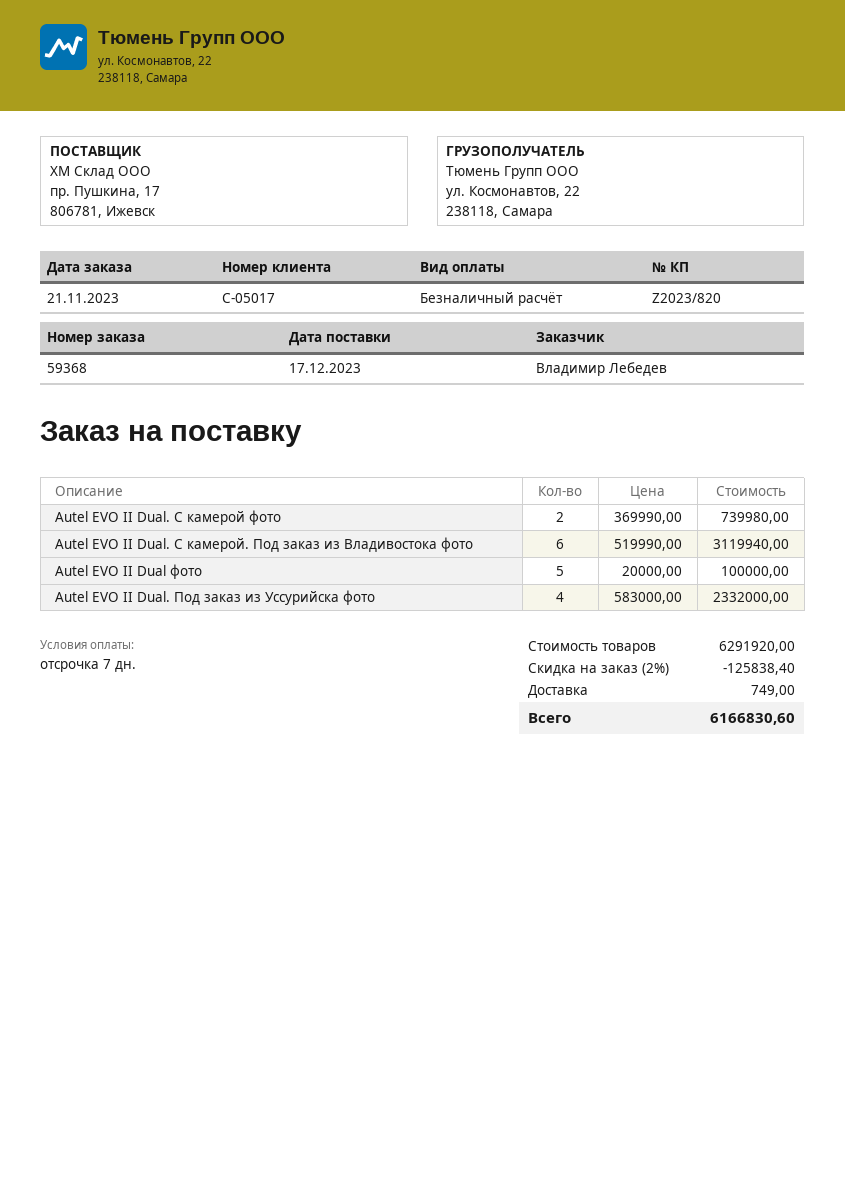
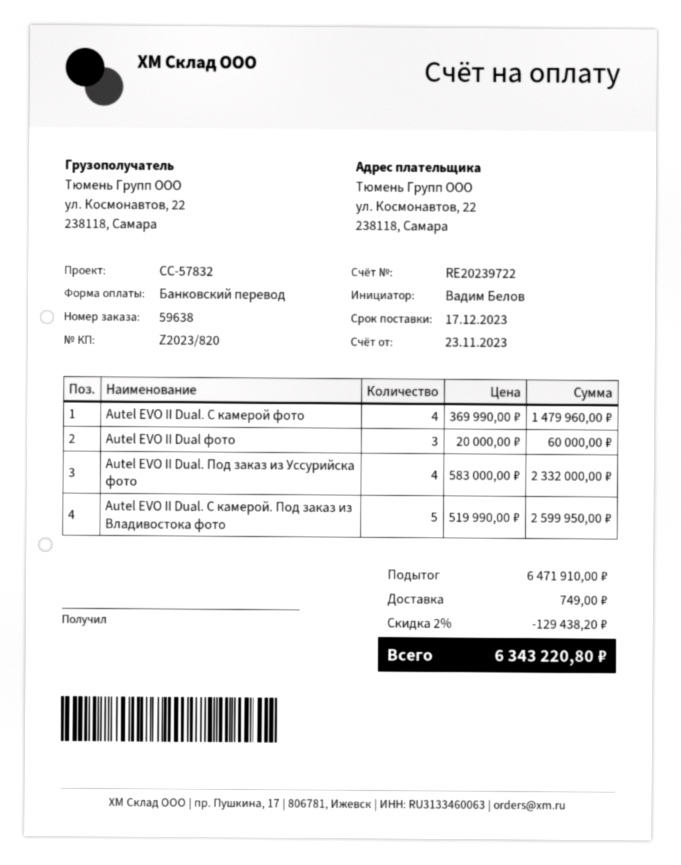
order number: 59368 -> 59638
ordered by: Владимир Лебедев -> Вадим Белов
Autel EVO II Dual. С камерой фото: 2 x 369990.00 = 739980.00 -> 4 x 369990.00 = 1479960.00
Autel EVO II Dual. С камерой. Под заказ из Владивостока фото: 6 x 519990.00 = 3119940.00 -> 5 x 519990.00 = 2599950.00
Autel EVO II Dual фото: 5 x 20000.00 = 100000.00 -> 3 x 20000.00 = 60000.00
subtotal: 6291920.00 -> 6471910.00
discount: 2% = 125838.40 -> 2% = 129438.20
total: 6166830.60 -> 6343220.80

